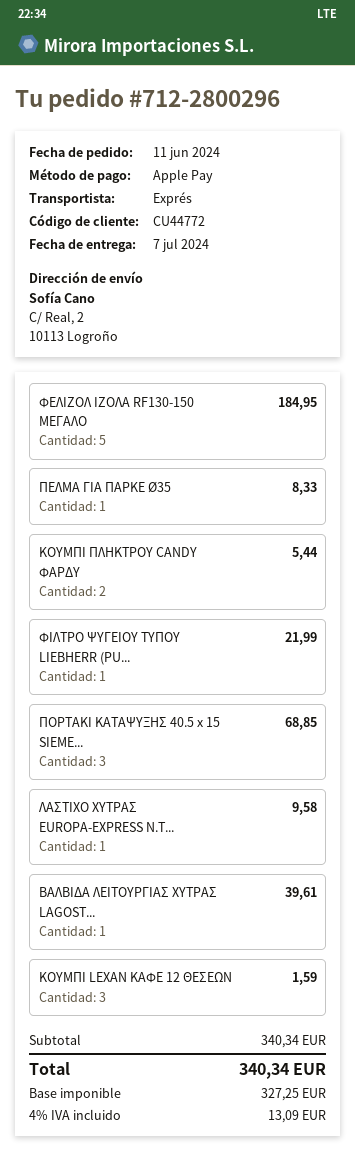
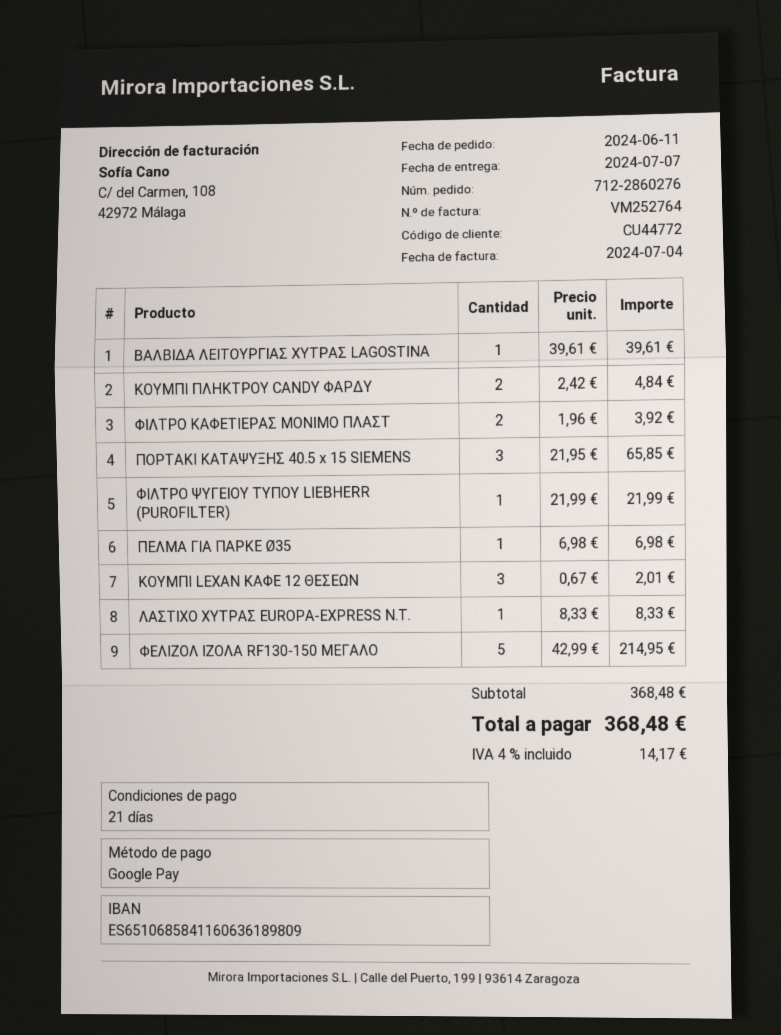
order number: 712-2800296 -> 712-2860276
payment method: Apple Pay -> Google Pay
ΦΕΛΙΖΟΛ ΙΖΟΛΑ RF130-150 ΜΕΓΑΛΟ: 5 for 184.95 -> 5 for 214.95
ΠΕΛΜΑ ΓΙΑ ΠΑΡΚΕ Ø35: 1 for 8.33 -> 1 for 6.98
ΚΟΥΜΠΙ ΠΛΗΚΤΡΟΥ CANDY ΦΑΡΔΥ: 2 for 5.44 -> 2 for 4.84
ΠΟΡΤΑΚΙ ΚΑΤΑΨΥΞΗΣ 40.5 x 15 SIEME...: 3 for 68.85 -> 3 for 65.85
ΛΑΣΤΙΧΟ ΧΥΤΡΑΣ EUROPA-EXPRESS N.T...: 1 for 9.58 -> 1 for 8.33
ΚΟΥΜΠΙ LEXAN ΚΑΦΕ 12 ΘΕΣΕΩΝ: 3 for 1.59 -> 3 for 2.01
ΦΙΛΤΡΟ ΚΑΦΕΤΙΕΡΑΣ ΜΟΝΙΜΟ ΠΛΑΣΤ: none -> 2 for 3.92
subtotal: 340.34 -> 368.48
tax: 4% = 13.09 -> 4% = 14.17
total: 340.34 -> 368.48

